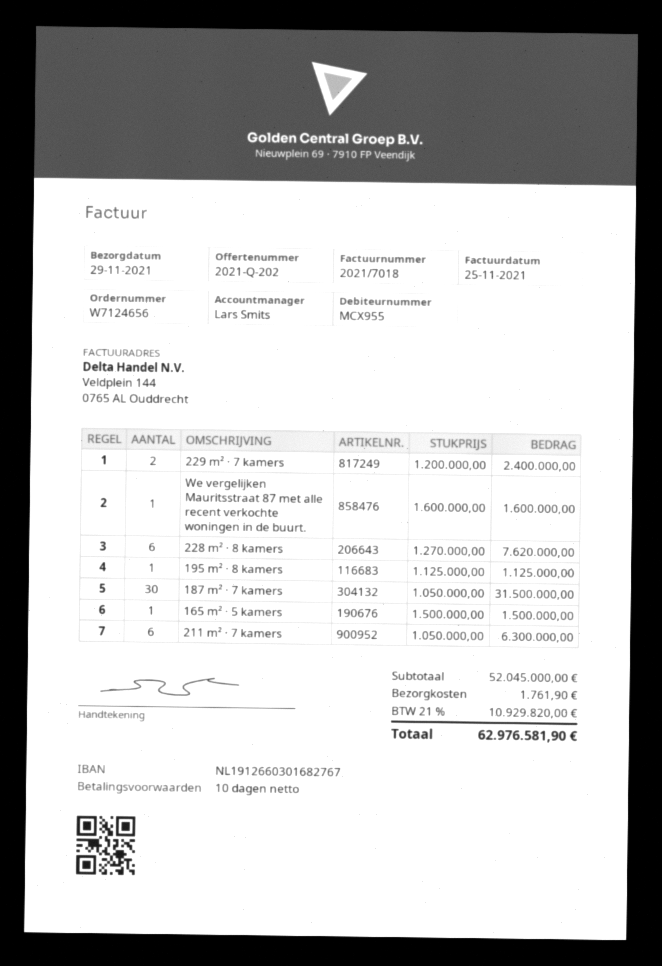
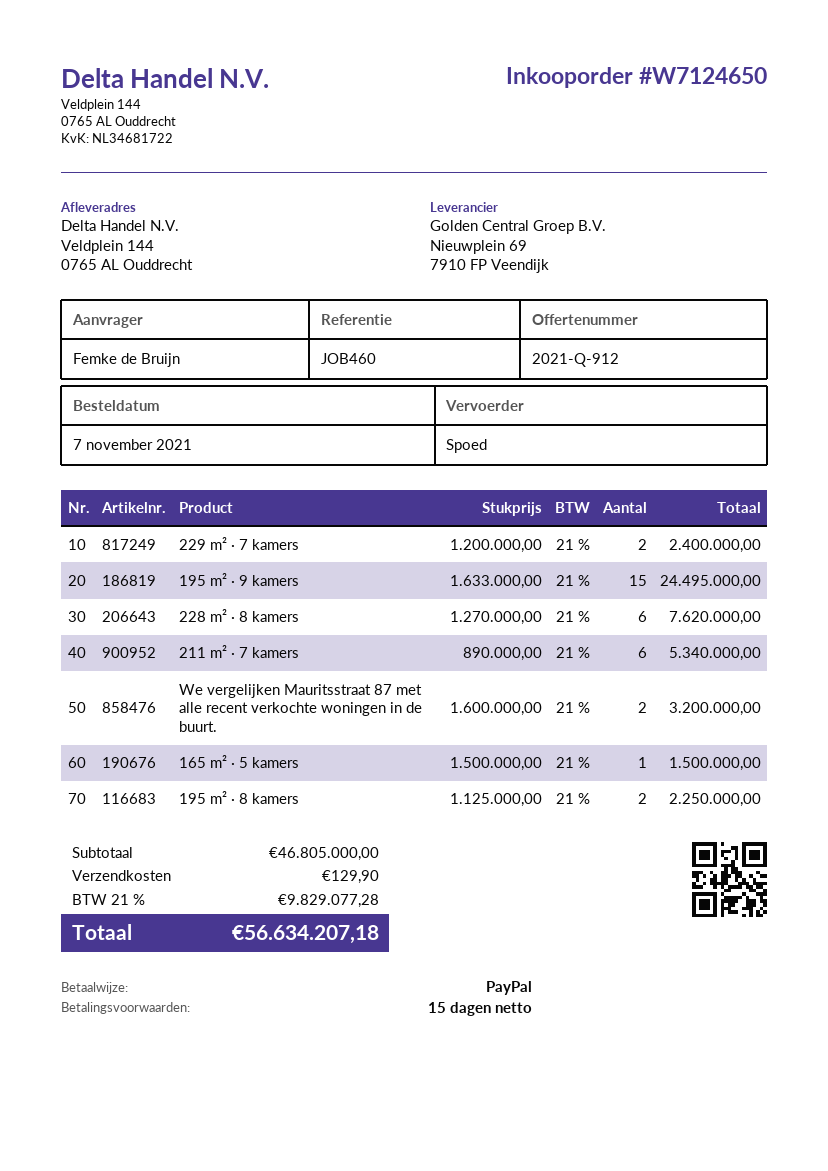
quote number: 2021-Q-202 -> 2021-Q-912
order number: W7124656 -> W7124650
payment terms: 10 days -> 15 days
We vergelijken Mauritsstraat 87 met alle recent verkochte woningen in de buurt.: 1 x 1600000.00 = 1600000.00 -> 2 x 1600000.00 = 3200000.00
195 m² · 8 kamers: 1 x 1125000.00 = 1125000.00 -> 2 x 1125000.00 = 2250000.00
187 m² · 7 kamers: 30 x 1050000.00 = 31500000.00 -> none
211 m² · 7 kamers: 6 x 1050000.00 = 6300000.00 -> 6 x 890000.00 = 5340000.00
195 m² · 9 kamers: none -> 15 x 1633000.00 = 24495000.00
subtotal: 52045000.00 -> 46805000.00
shipping: 1761.90 -> 129.90
tax: 21% = 10929820.00 -> 21% = 9829077.28
total: 62976581.90 -> 56634207.18

